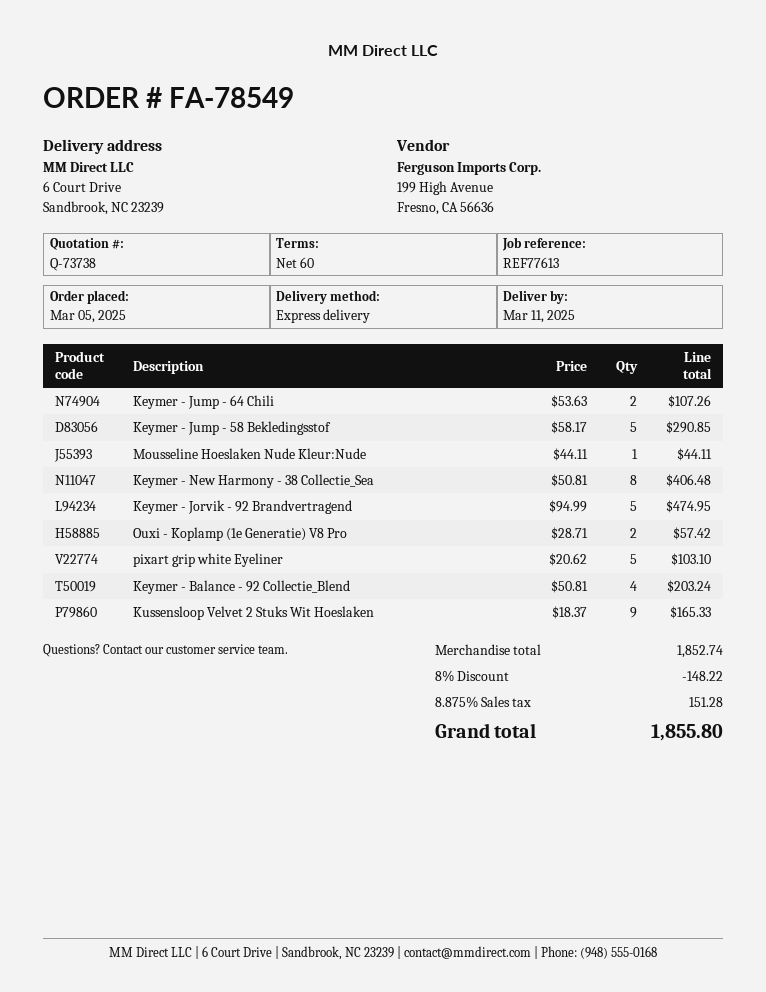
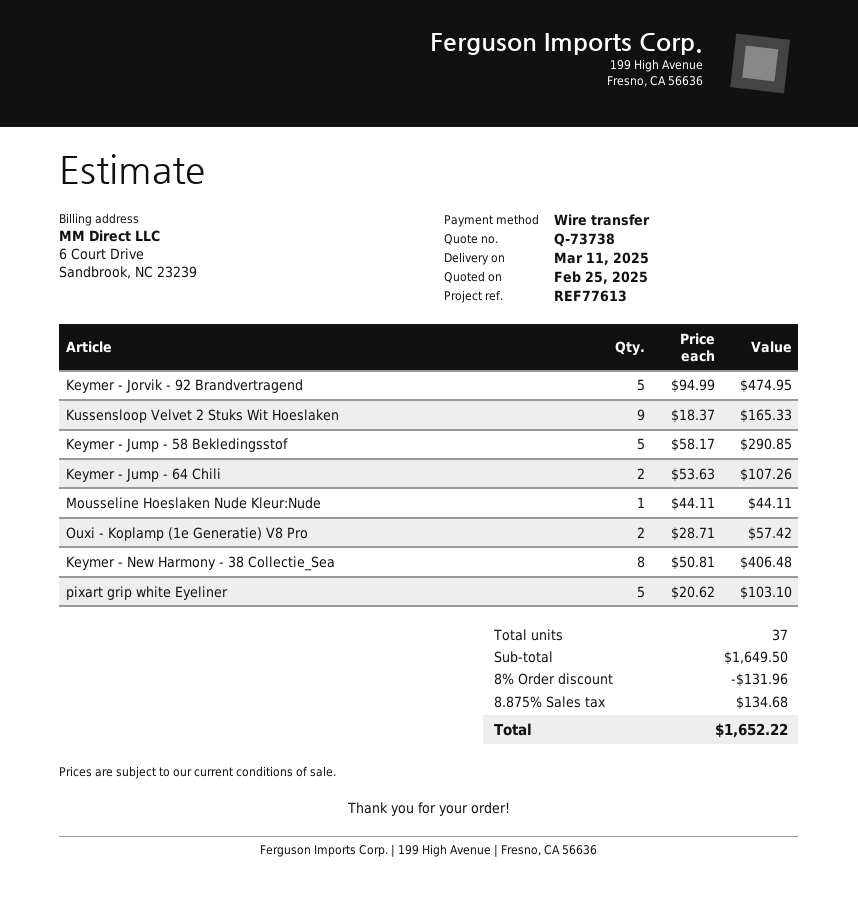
Keymer - Balance - 92 Collectie_Blend: 4 x 50.81 = 203.24 -> none
subtotal: 1852.74 -> 1649.50
discount: 8% = 148.22 -> 8% = 131.96
tax: 8.875% = 151.28 -> 8.875% = 134.68
total: 1855.80 -> 1652.22

